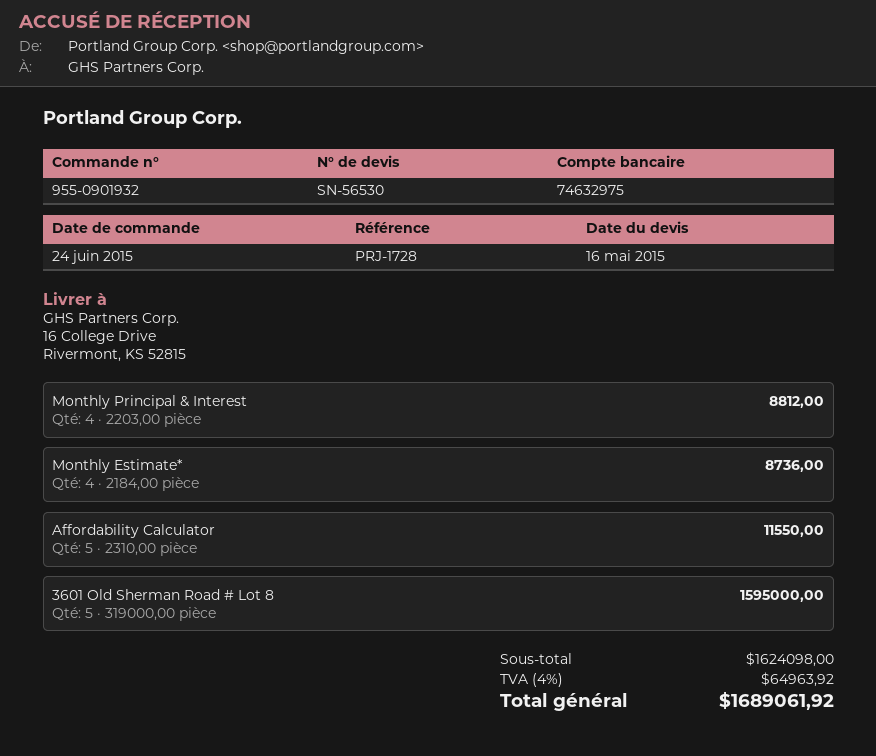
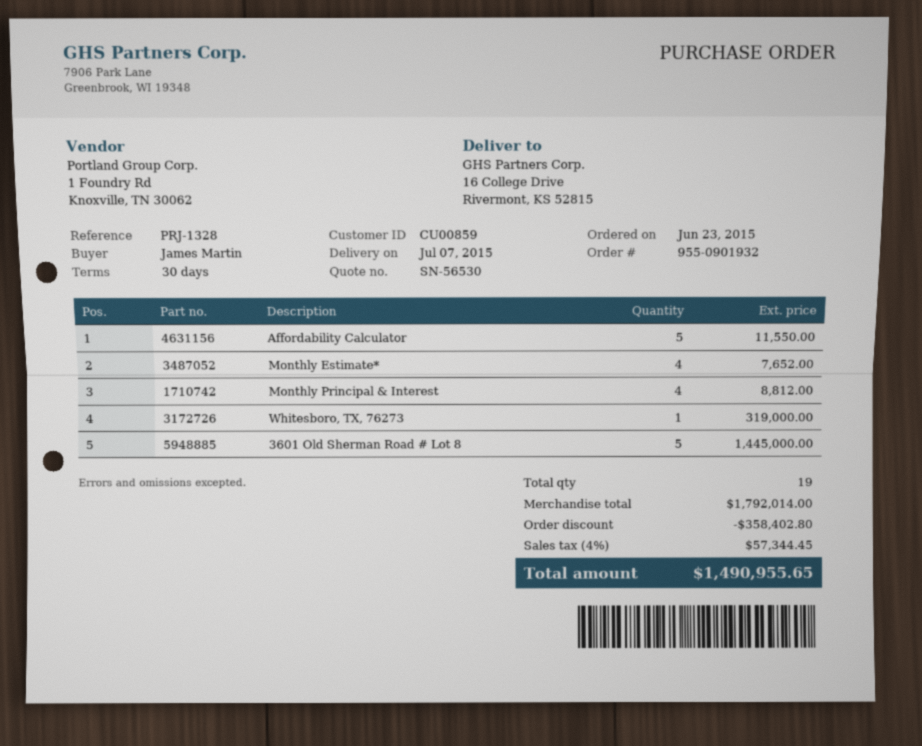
order date: 2015-06-24 -> 2015-06-23
reference: PRJ-1728 -> PRJ-1328
Monthly Estimate*: 4 for 8736.00 -> 4 for 7652.00
3601 Old Sherman Road # Lot 8: 5 for 1595000.00 -> 5 for 1445000.00
Whitesboro, TX, 76273: none -> 1 for 319000.00
subtotal: 1624098.00 -> 1792014.00
discount: none -> 358402.80
tax: 4% = 64963.92 -> 4% = 57344.45
total: 1689061.92 -> 1490955.65

